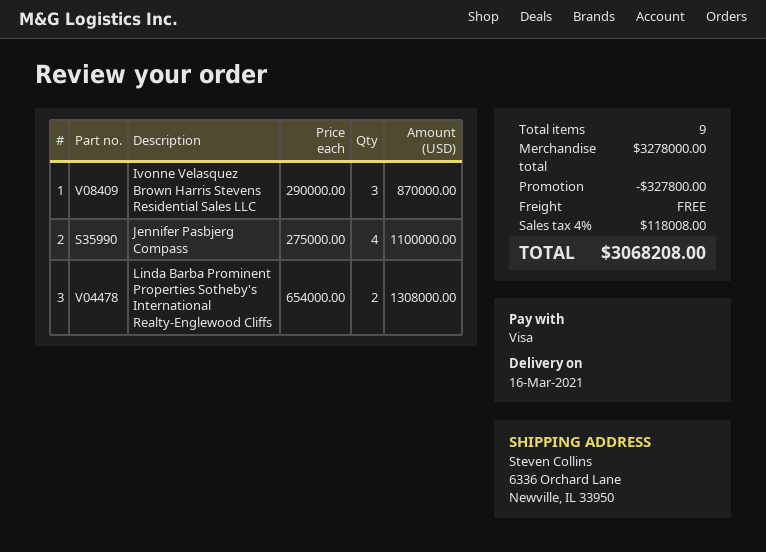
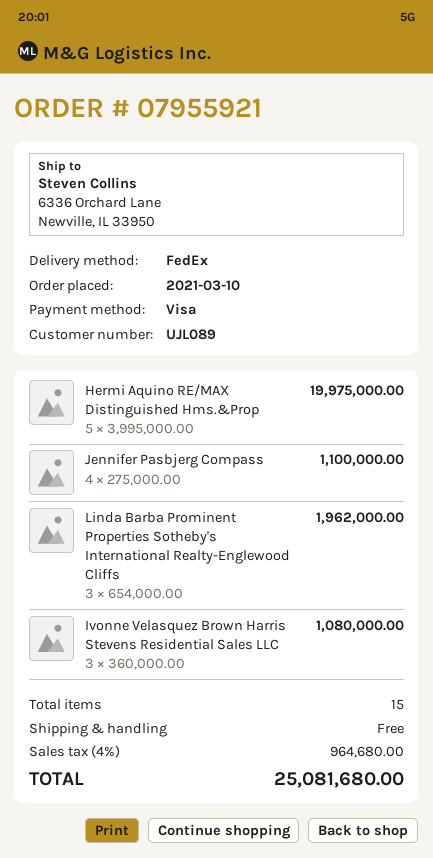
Ivonne Velasquez Brown Harris Stevens Residential Sales LLC: 3 x 290000.00 = 870000.00 -> 3 x 360000.00 = 1080000.00
Linda Barba Prominent Properties Sotheby's International Realty-Englewood Cliffs: 2 x 654000.00 = 1308000.00 -> 3 x 654000.00 = 1962000.00
Hermi Aquino RE/MAX Distinguished Hms.&Prop: none -> 5 x 3995000.00 = 19975000.00
total quantity: 9 -> 15
discount: 327800.00 -> none
tax: 4% = 118008.00 -> 4% = 964680.00
total: 3068208.00 -> 25081680.00

